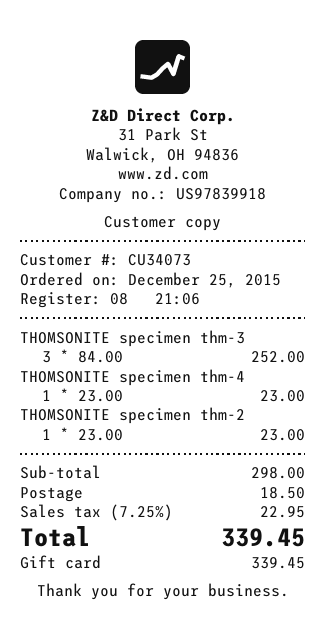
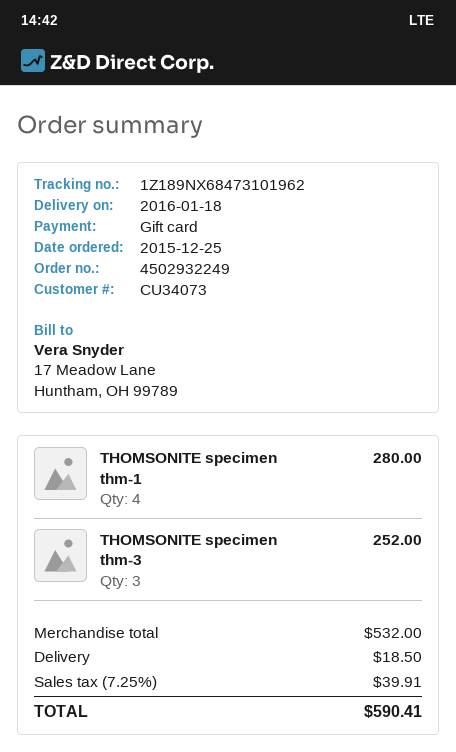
THOMSONITE specimen thm-4: 1 for 23.00 -> none
THOMSONITE specimen thm-2: 1 for 23.00 -> none
THOMSONITE specimen thm-1: none -> 4 for 280.00
subtotal: 298.00 -> 532.00
tax: 7.25% = 22.95 -> 7.25% = 39.91
total: 339.45 -> 590.41

